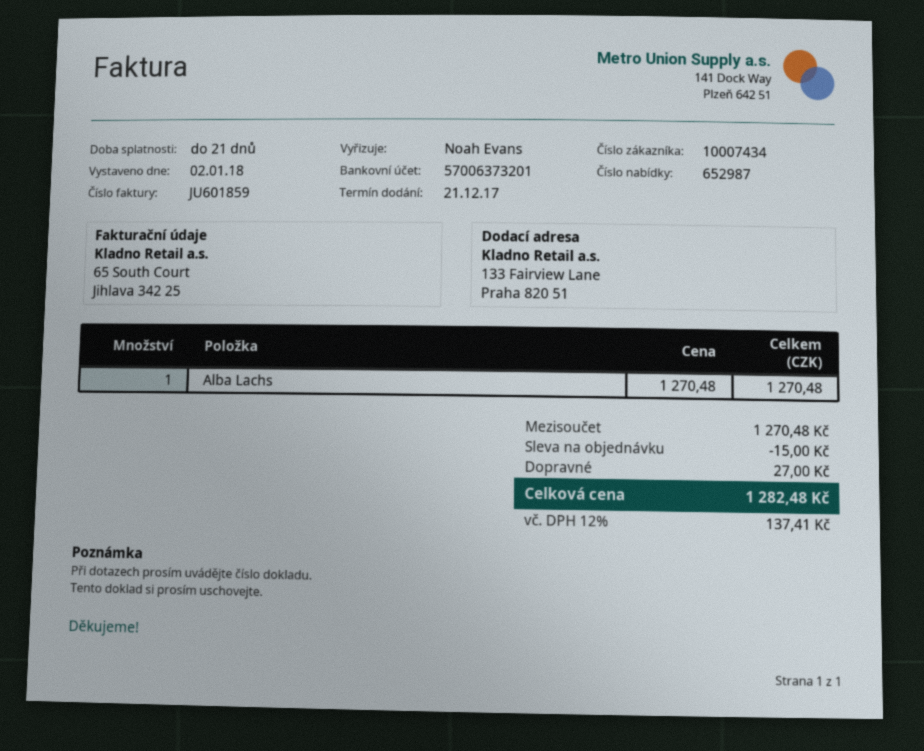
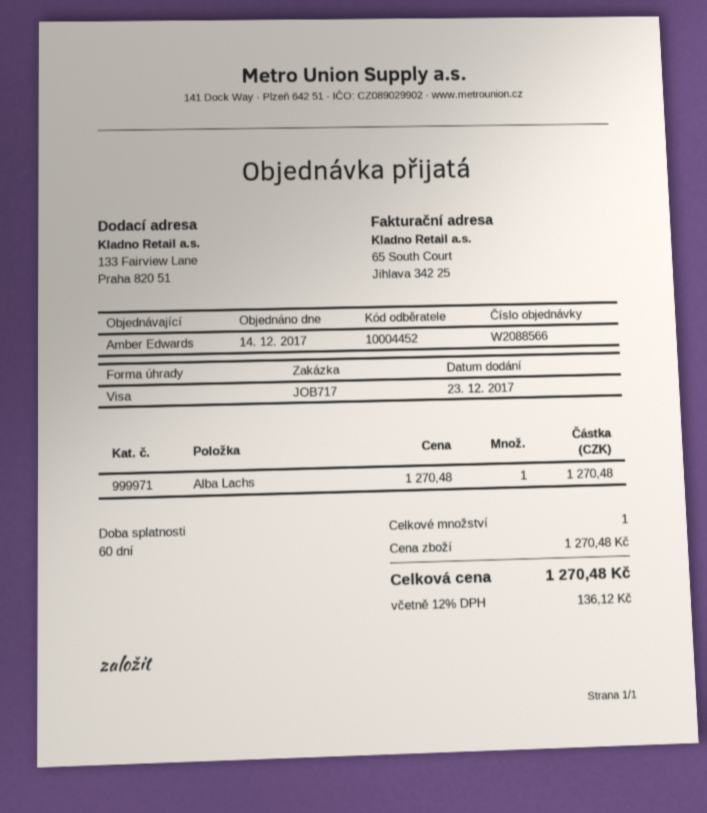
delivery date: 2017-12-21 -> 2017-12-23
payment terms: 21 days -> 60 days
customer number: 10007434 -> 10004452
discount: 15.00 -> none
shipping: 27.00 -> none
tax: 12% = 137.41 -> 12% = 136.12
total: 1282.48 -> 1270.48

